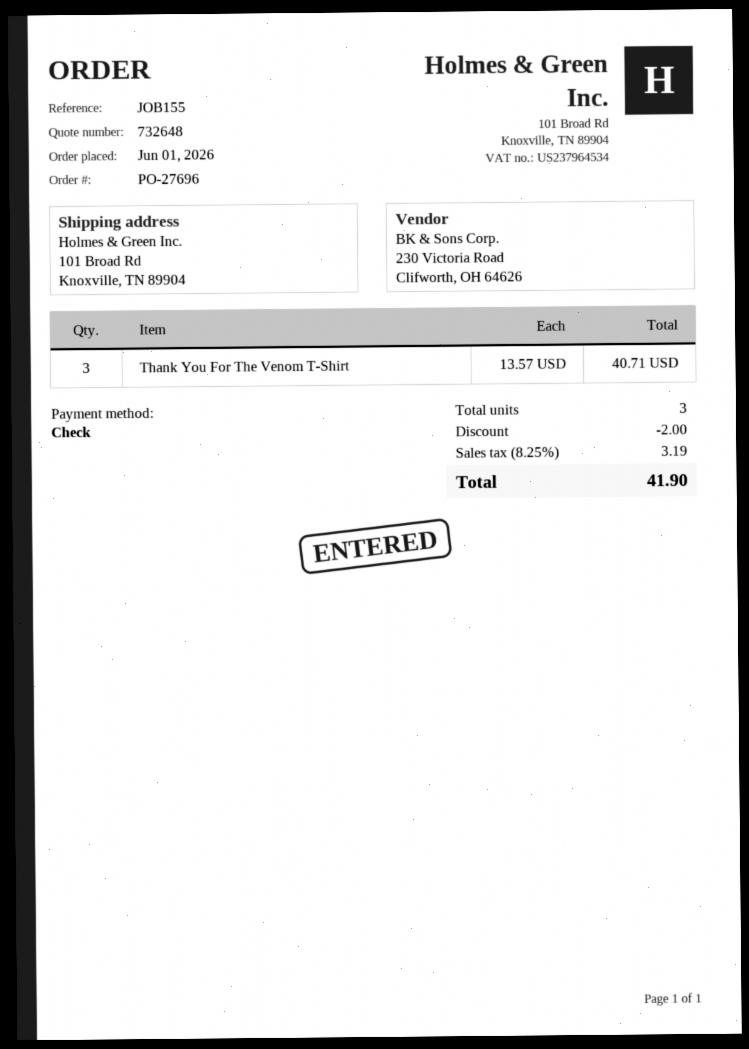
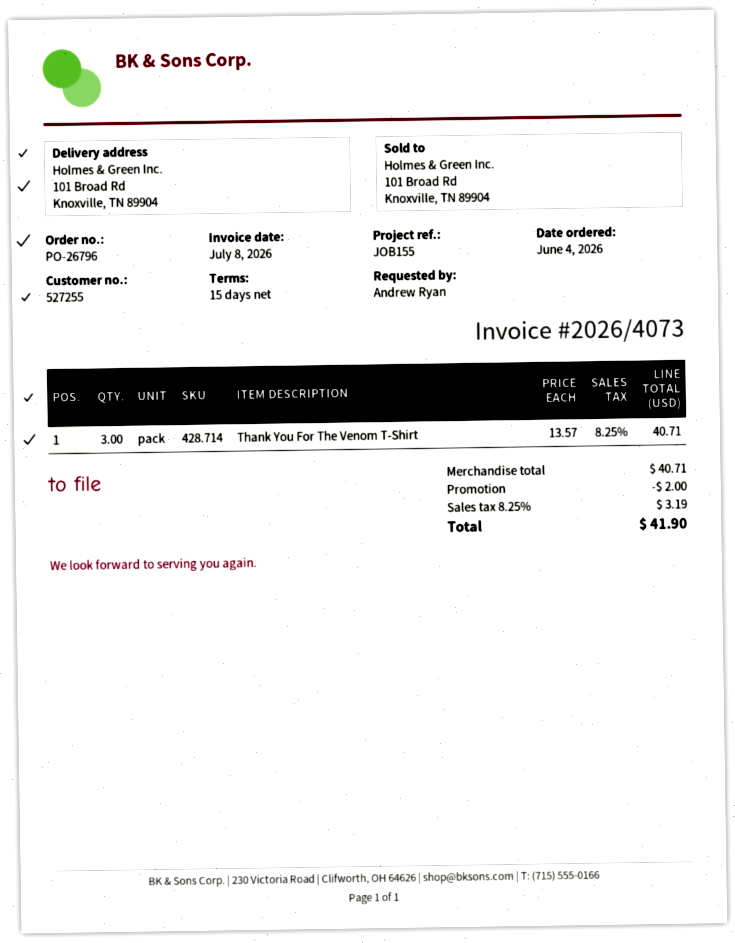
order number: PO-27696 -> PO-26796
order date: 2026-06-01 -> 2026-06-04

